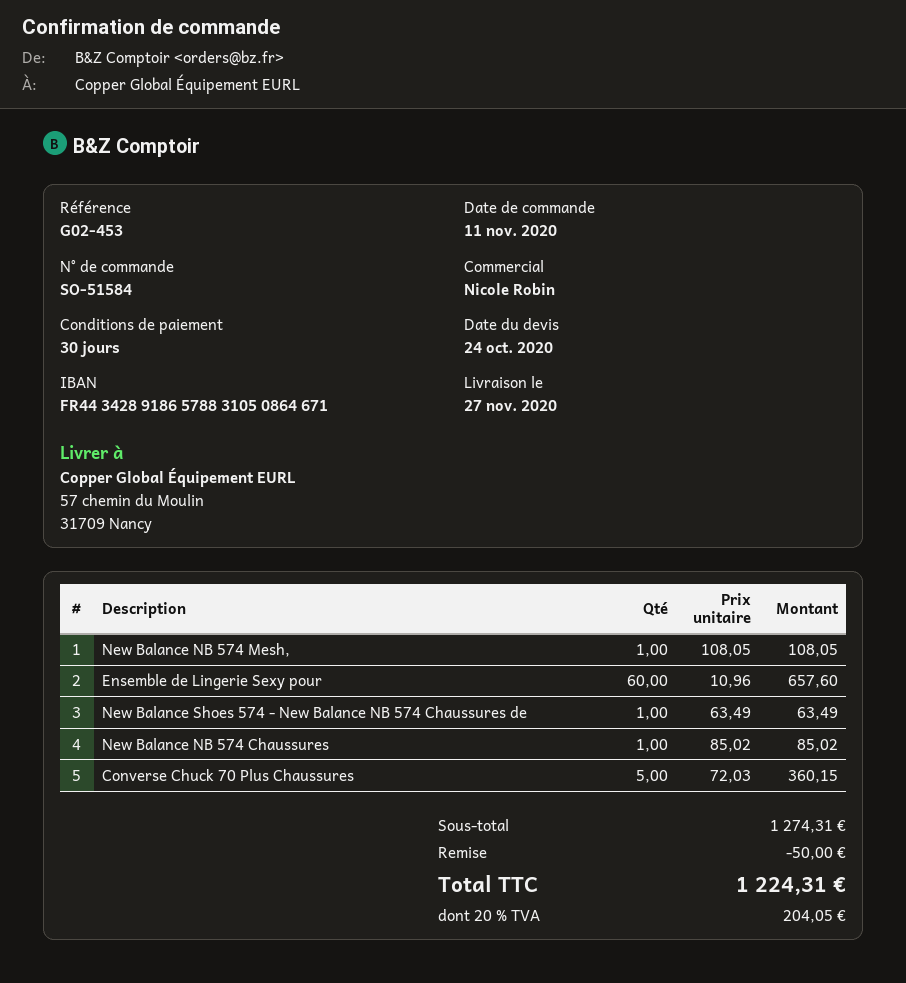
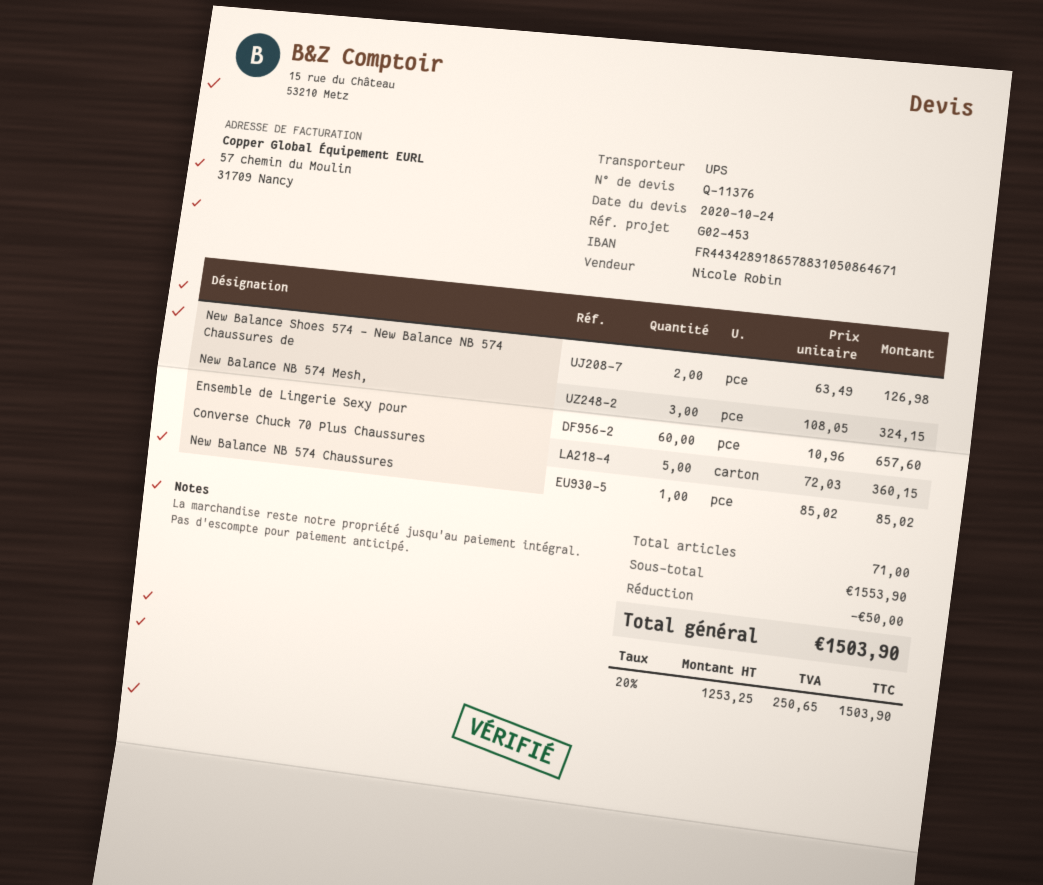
New Balance NB 574 Mesh,: 1 x 108.05 = 108.05 -> 3 x 108.05 = 324.15
New Balance Shoes 574 - New Balance NB 574 Chaussures de: 1 x 63.49 = 63.49 -> 2 x 63.49 = 126.98
subtotal: 1274.31 -> 1553.90
tax: 20% = 204.05 -> 20% = 250.65
total: 1224.31 -> 1503.90

